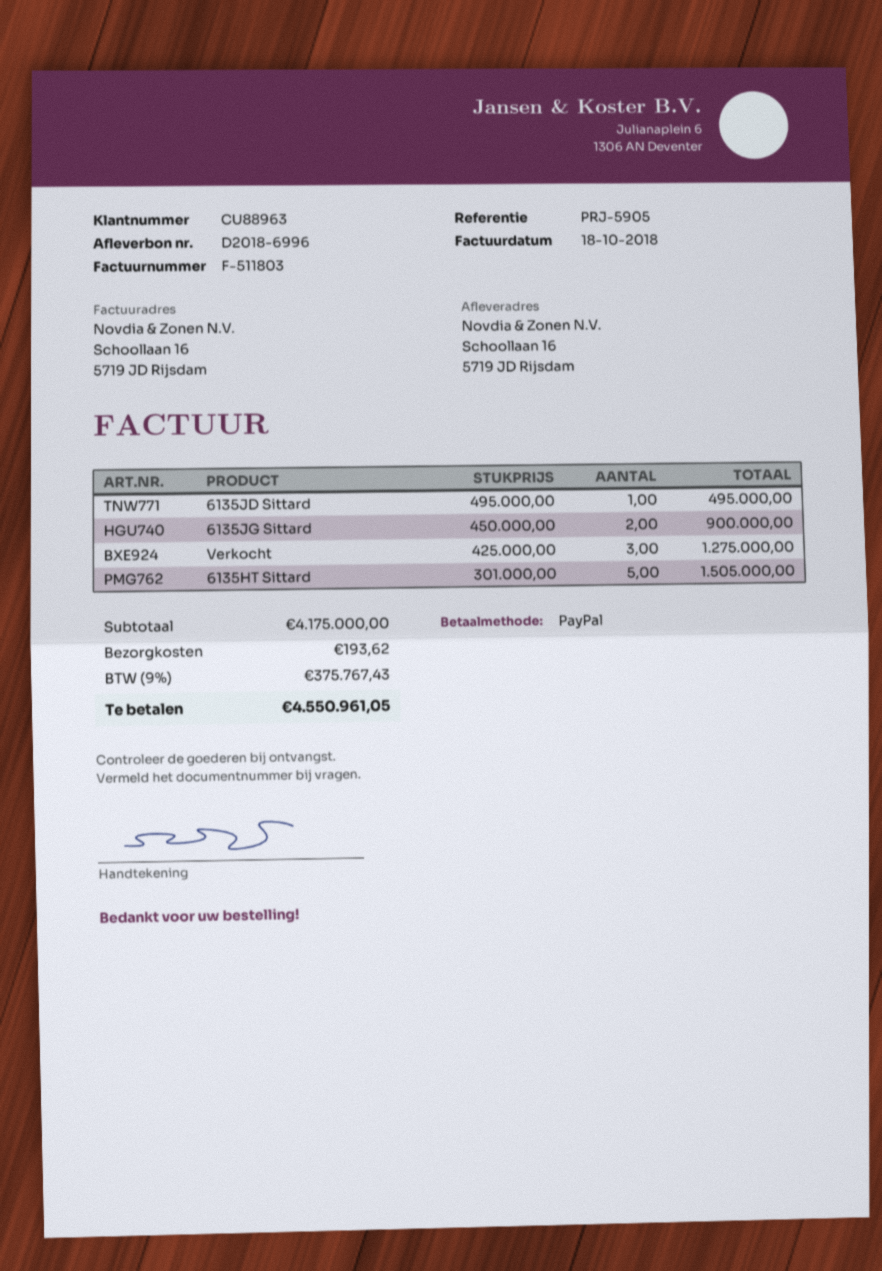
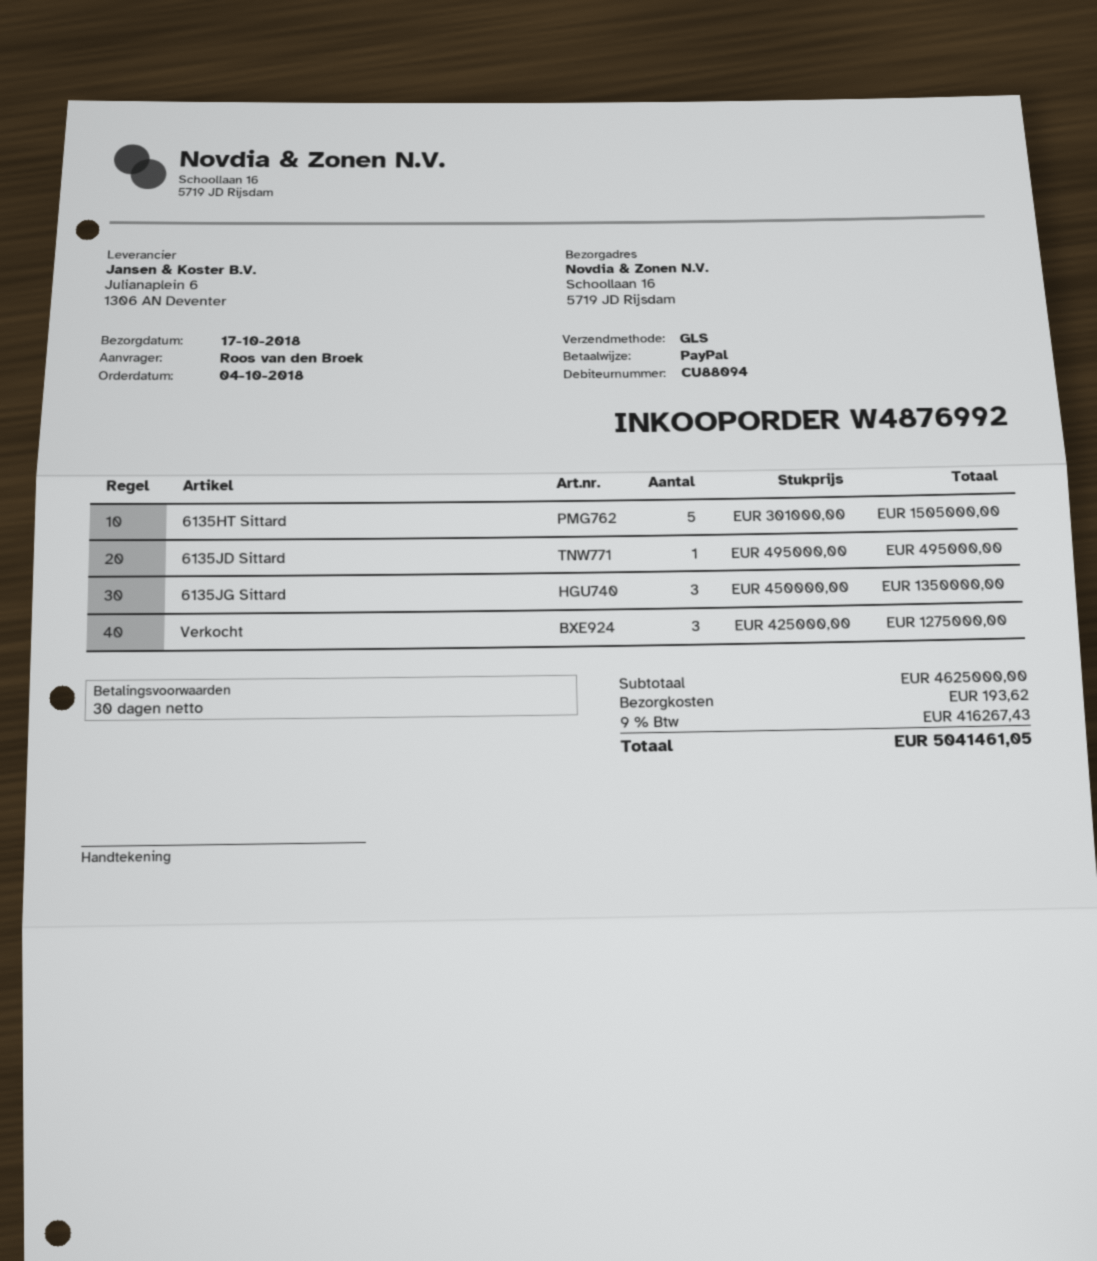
customer number: CU88963 -> CU88094
6135JG Sittard: 2 x 450000.00 = 900000.00 -> 3 x 450000.00 = 1350000.00
subtotal: 4175000.00 -> 4625000.00
tax: 9% = 375767.43 -> 9% = 416267.43
total: 4550961.05 -> 5041461.05

